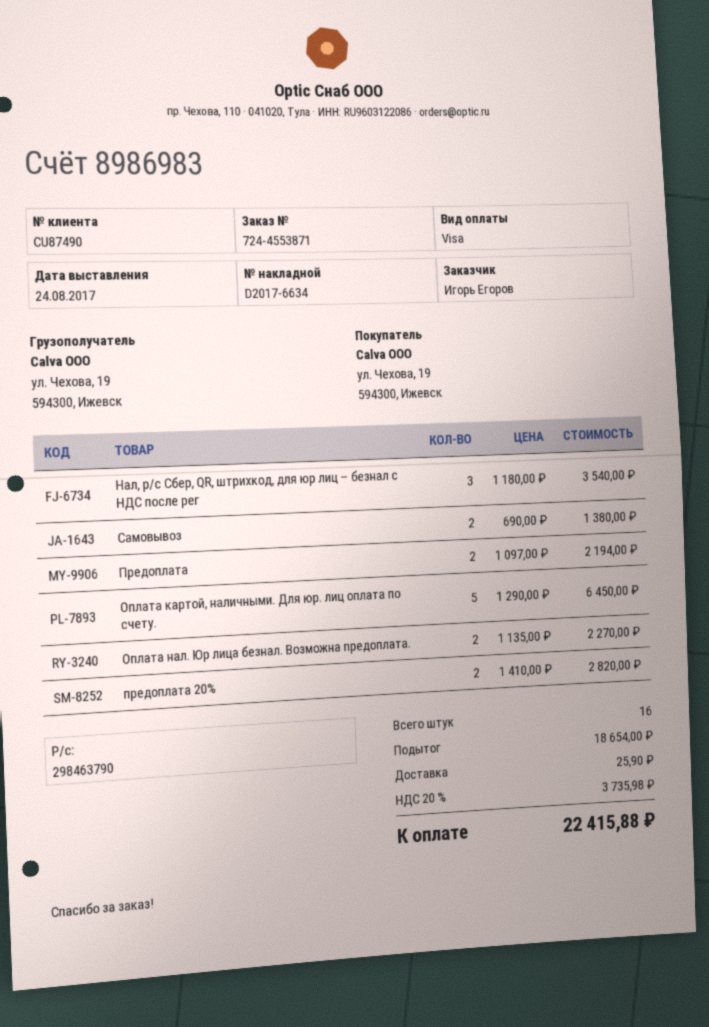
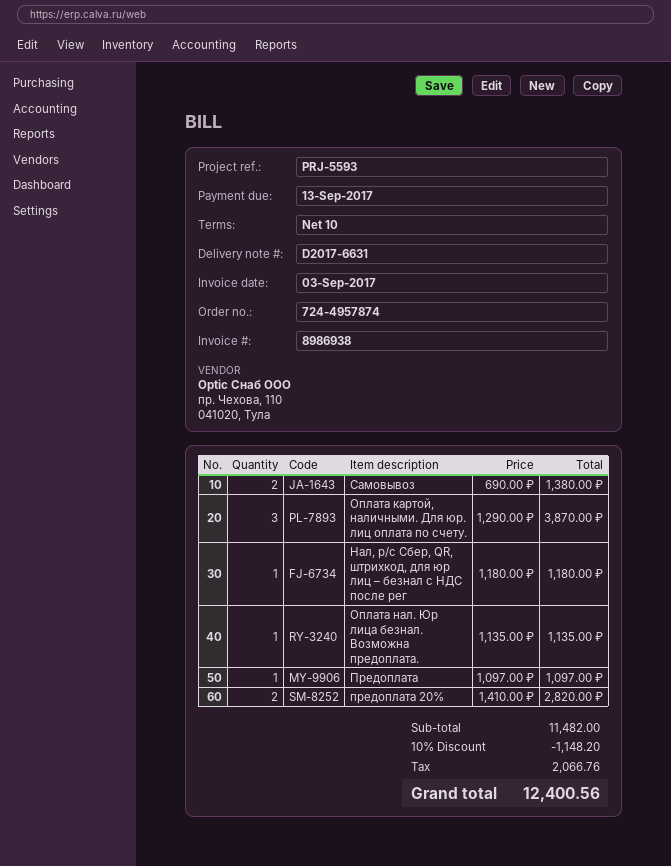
order number: 724-4553871 -> 724-4957874
delivery note number: D2017-6634 -> D2017-6631
invoice number: 8986983 -> 8986938
invoice date: 2017-08-24 -> 2017-09-03
Нал, р/с Сбер, QR, штрихкод, для юр лиц – безнал с НДС после рег: 3 x 1180.00 = 3540.00 -> 1 x 1180.00 = 1180.00
Предоплата: 2 x 1097.00 = 2194.00 -> 1 x 1097.00 = 1097.00
Оплата картой, наличными. Для юр. лиц оплата по счету.: 5 x 1290.00 = 6450.00 -> 3 x 1290.00 = 3870.00
Оплата нал. Юр лица безнал. Возможна предоплата.: 2 x 1135.00 = 2270.00 -> 1 x 1135.00 = 1135.00
subtotal: 18654.00 -> 11482.00
discount: none -> 10% = 1148.20
shipping: 25.90 -> none
tax: 3735.98 -> 2066.76
total: 22415.88 -> 12400.56

